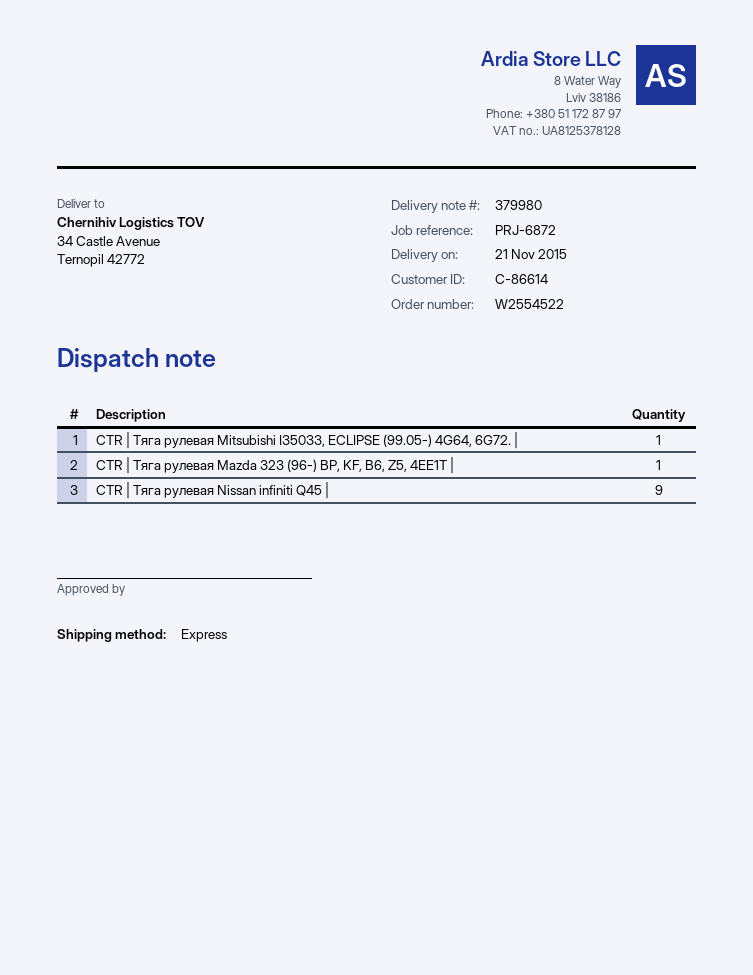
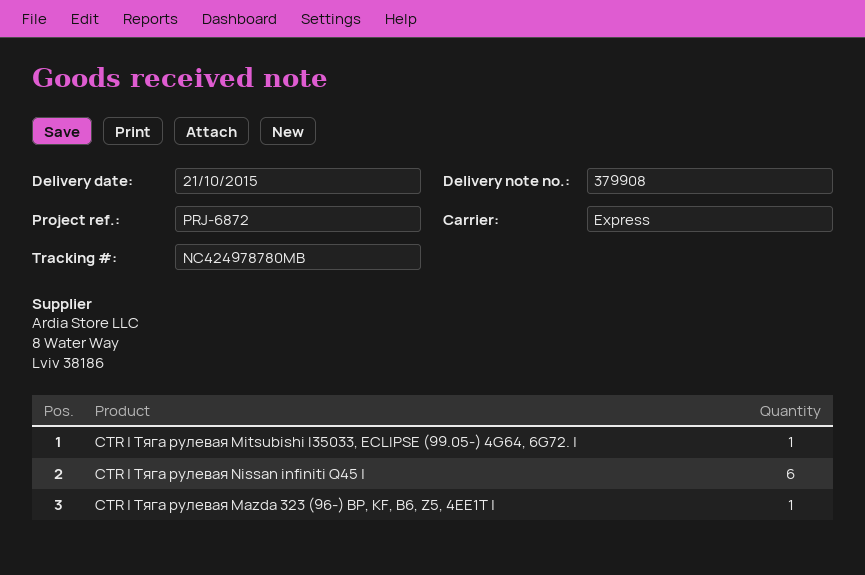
delivery note number: 379980 -> 379908
delivery date: 2015-11-21 -> 2015-10-21
CTR | Тяга рулевая Nissan infiniti Q45 |: 9 -> 6

